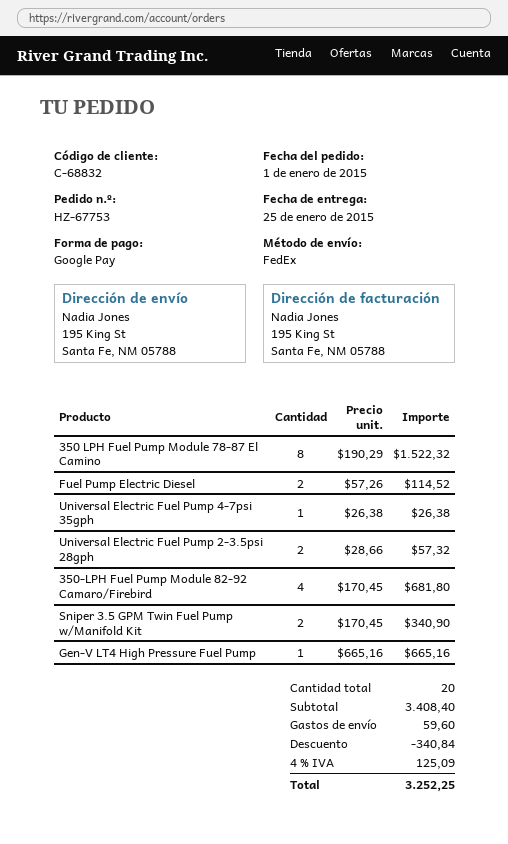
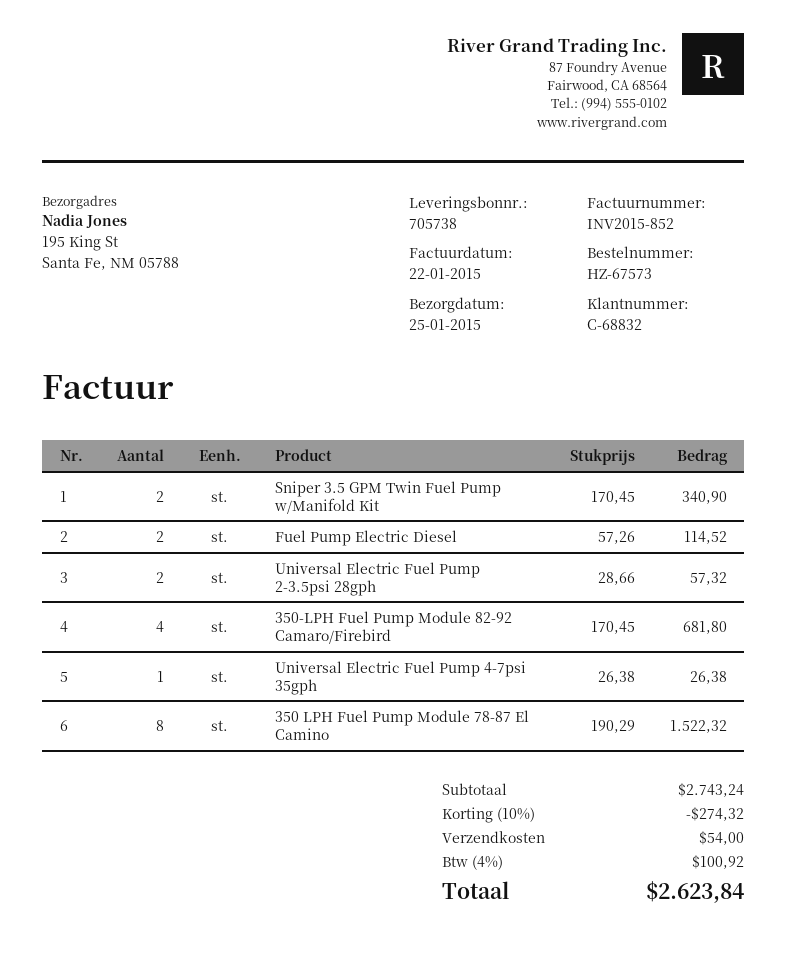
order number: HZ-67753 -> HZ-67573
Gen-V LT4 High Pressure Fuel Pump: 1 x 665.16 = 665.16 -> none
subtotal: 3408.40 -> 2743.24
discount: 340.84 -> 274.32
shipping: 59.60 -> 54.00
tax: 4% = 125.09 -> 4% = 100.92
total: 3252.25 -> 2623.84

